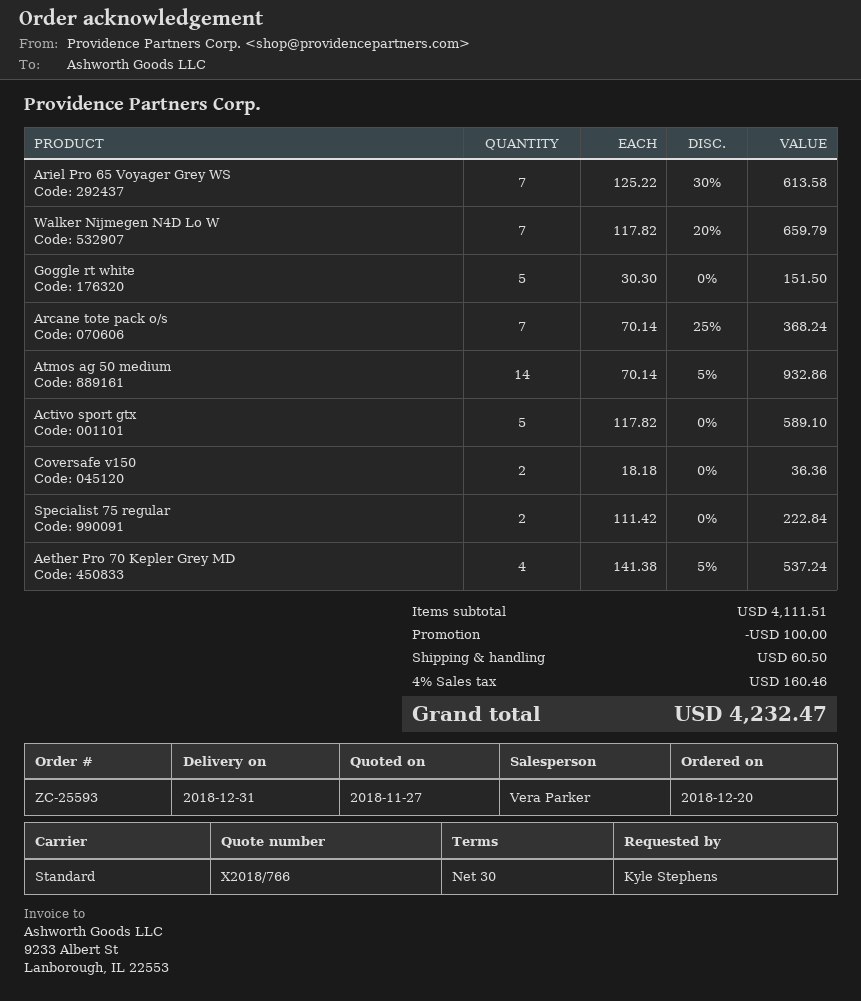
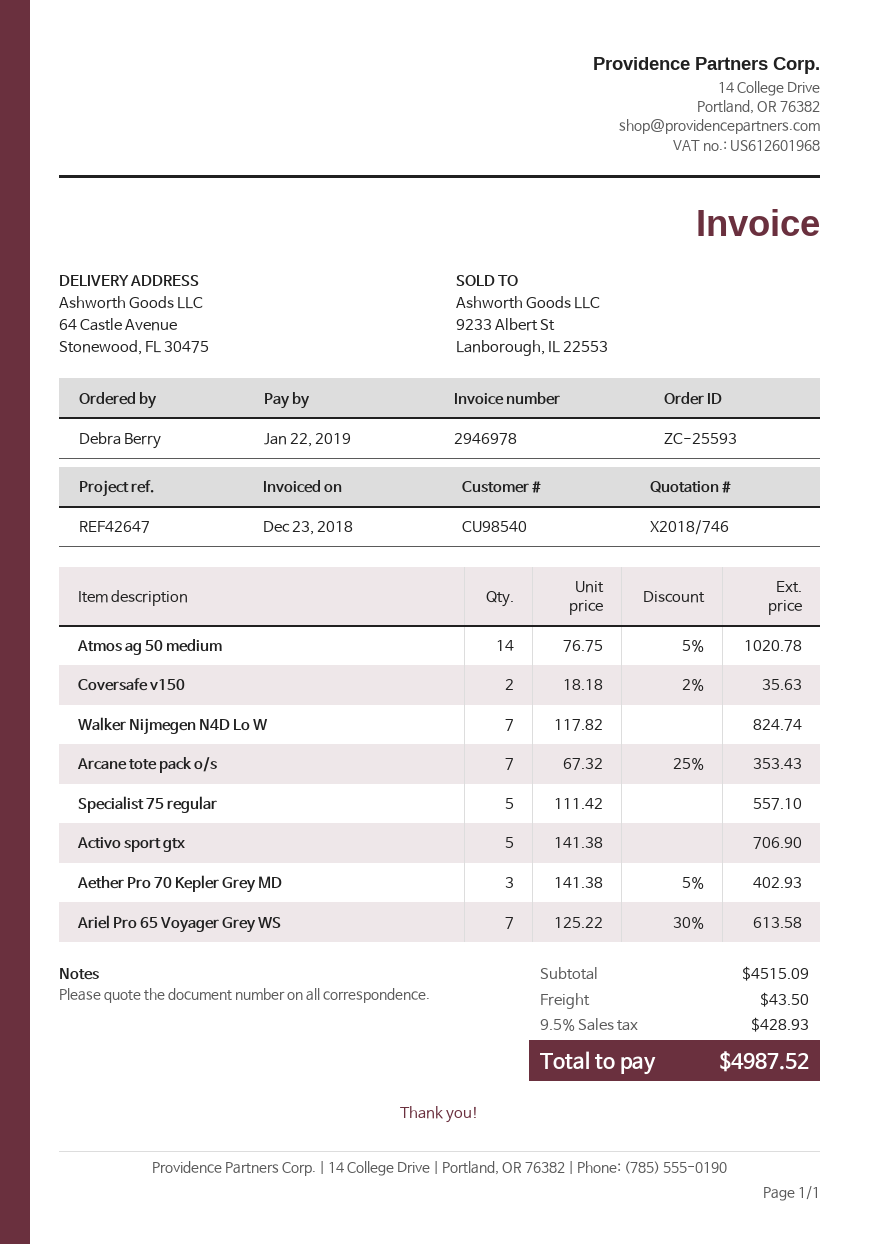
quote number: X2018/766 -> X2018/746
ordered by: Kyle Stephens -> Debra Berry
Walker Nijmegen N4D Lo W: 7 x 117.82 - 20% = 659.79 -> 7 x 117.82 = 824.74
Goggle rt white: 5 x 30.30 = 151.50 -> none
Arcane tote pack o/s: 7 x 70.14 - 25% = 368.24 -> 7 x 67.32 - 25% = 353.43
Atmos ag 50 medium: 14 x 70.14 - 5% = 932.86 -> 14 x 76.75 - 5% = 1020.78
Activo sport gtx: 5 x 117.82 = 589.10 -> 5 x 141.38 = 706.90
Coversafe v150: 2 x 18.18 = 36.36 -> 2 x 18.18 - 2% = 35.63
Specialist 75 regular: 2 x 111.42 = 222.84 -> 5 x 111.42 = 557.10
Aether Pro 70 Kepler Grey MD: 4 x 141.38 - 5% = 537.24 -> 3 x 141.38 - 5% = 402.93
subtotal: 4111.51 -> 4515.09
discount: 100.00 -> none
shipping: 60.50 -> 43.50
tax: 4% = 160.46 -> 9.5% = 428.93
total: 4232.47 -> 4987.52

